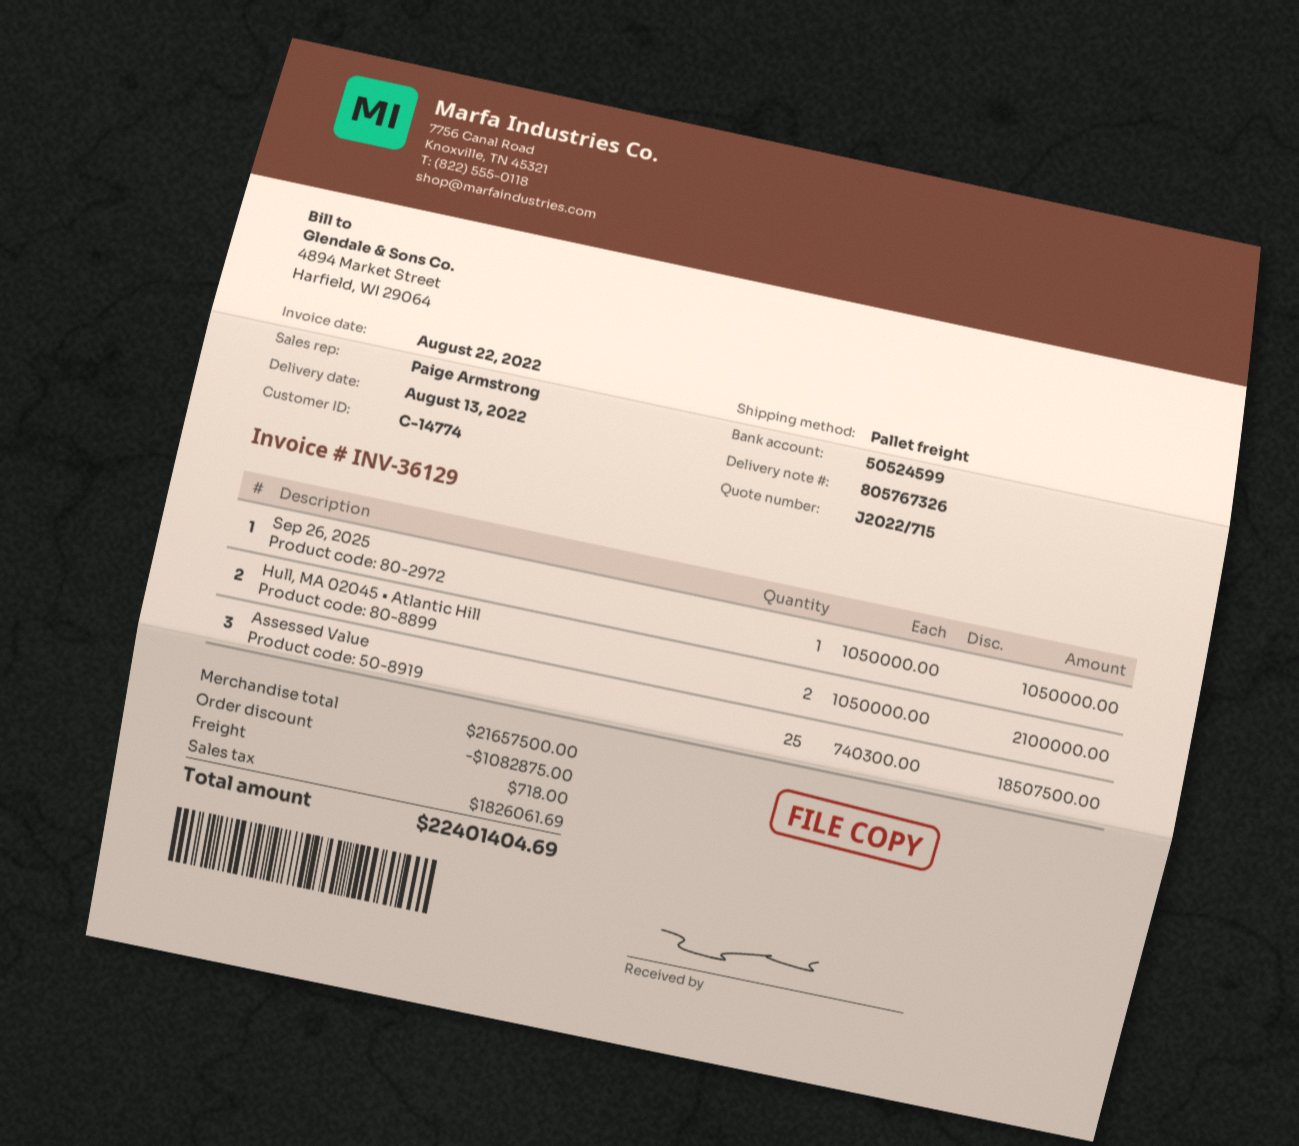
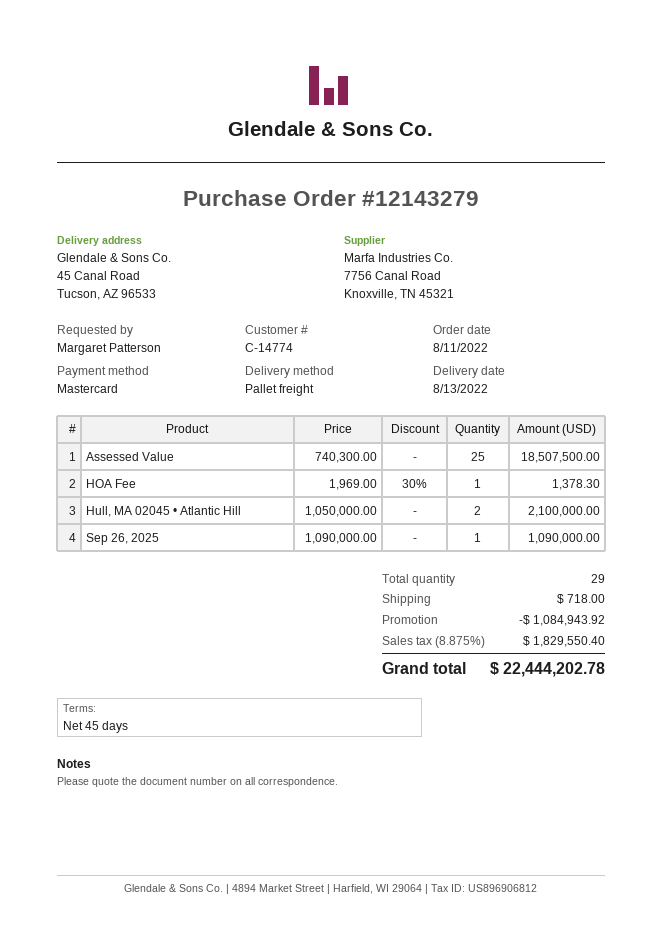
Sep 26, 2025: 1 x 1050000.00 = 1050000.00 -> 1 x 1090000.00 = 1090000.00
HOA Fee: none -> 1 x 1969.00 - 30% = 1378.30
discount: 1082875.00 -> 1084943.92
tax: 1826061.69 -> 1829550.40
total: 22401404.69 -> 22444202.78

